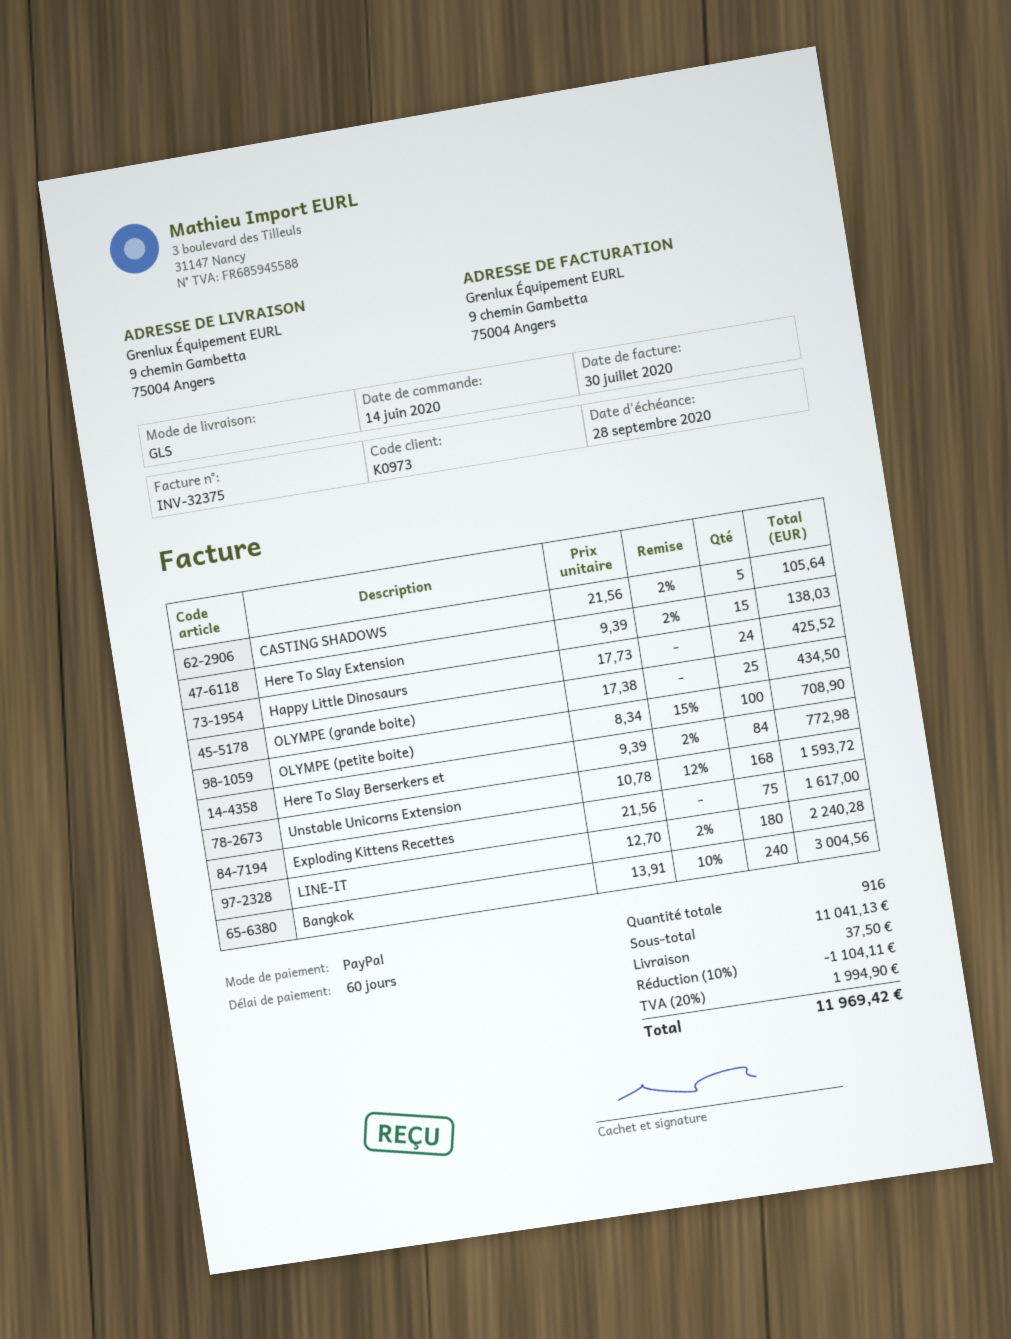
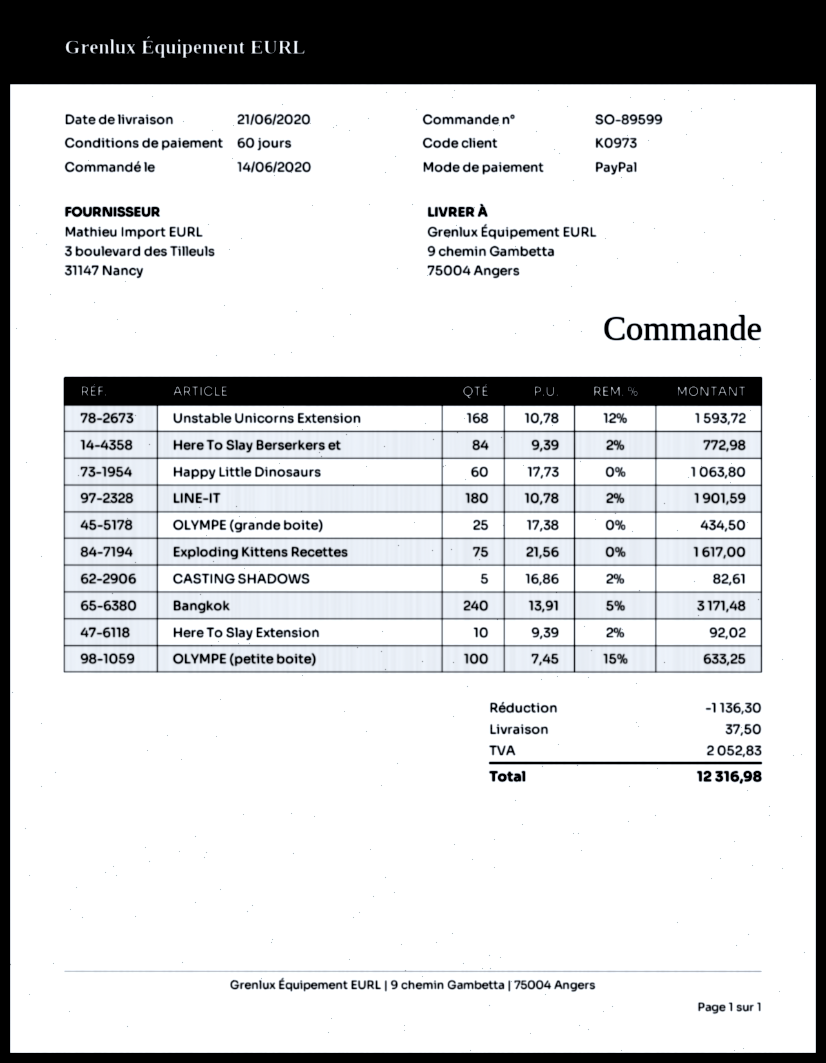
CASTING SHADOWS: 5 x 21.56 - 2% = 105.64 -> 5 x 16.86 - 2% = 82.61
Here To Slay Extension: 15 x 9.39 - 2% = 138.03 -> 10 x 9.39 - 2% = 92.02
Happy Little Dinosaurs: 24 x 17.73 = 425.52 -> 60 x 17.73 = 1063.80
OLYMPE (petite boite): 100 x 8.34 - 15% = 708.90 -> 100 x 7.45 - 15% = 633.25
LINE-IT: 180 x 12.70 - 2% = 2240.28 -> 180 x 10.78 - 2% = 1901.59
Bangkok: 240 x 13.91 - 10% = 3004.56 -> 240 x 13.91 - 5% = 3171.48
discount: 1104.11 -> 1136.30
tax: 1994.90 -> 2052.83
total: 11969.42 -> 12316.98

